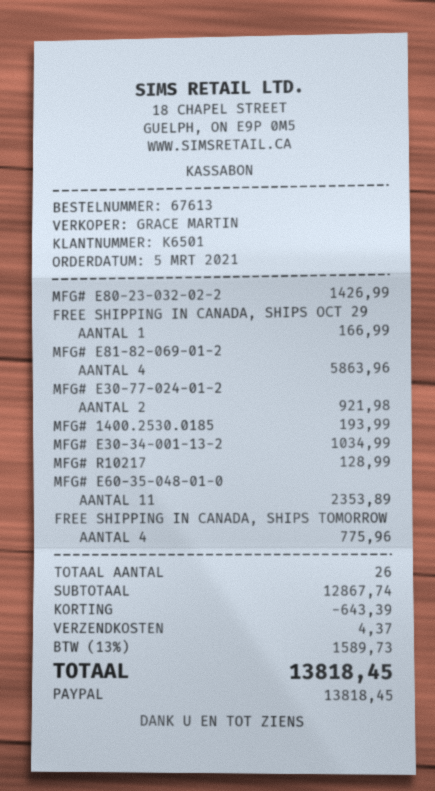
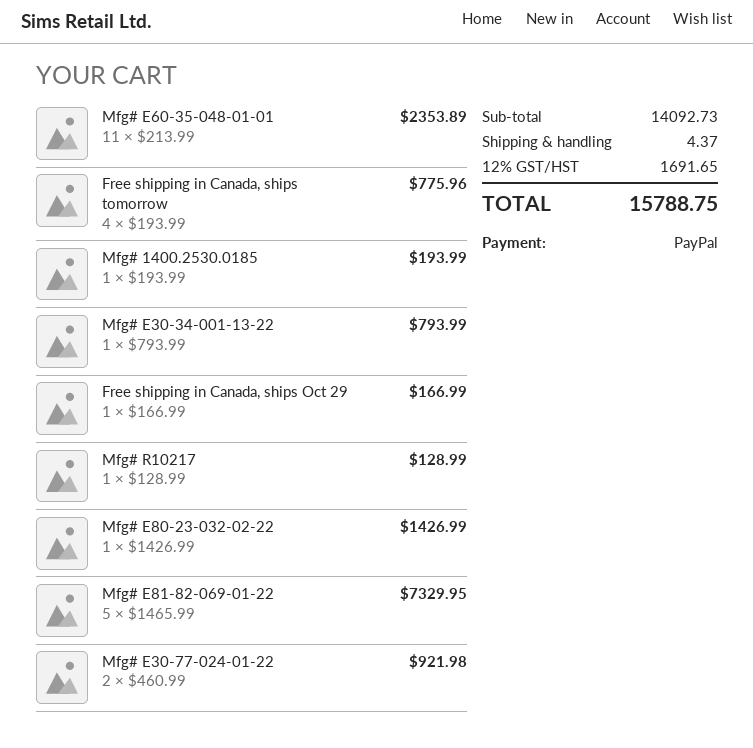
MFG# E81-82-069-01-2: 4 for 5863.96 -> 5 for 7329.95
MFG# E30-34-001-13-2: 1 for 1034.99 -> 1 for 793.99
subtotal: 12867.74 -> 14092.73
discount: 643.39 -> none
tax: 13% = 1589.73 -> 12% = 1691.65
total: 13818.45 -> 15788.75

